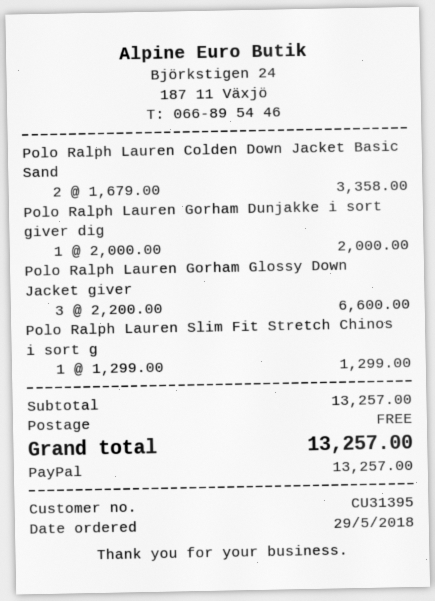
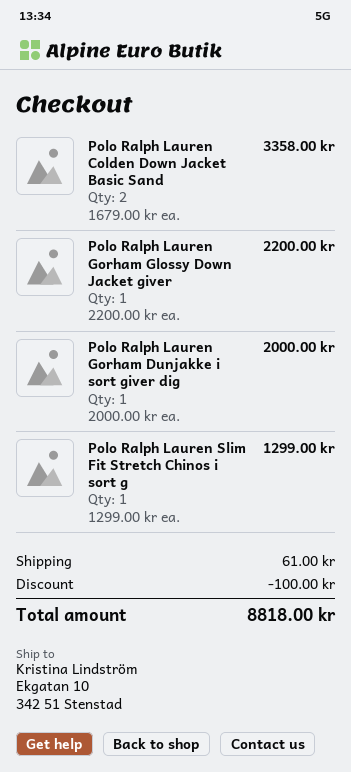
Polo Ralph Lauren Gorham Glossy Down Jacket giver: 3 x 2200.00 = 6600.00 -> 1 x 2200.00 = 2200.00
discount: none -> 100.00
shipping: 0.00 -> 61.00
total: 13257.00 -> 8818.00

